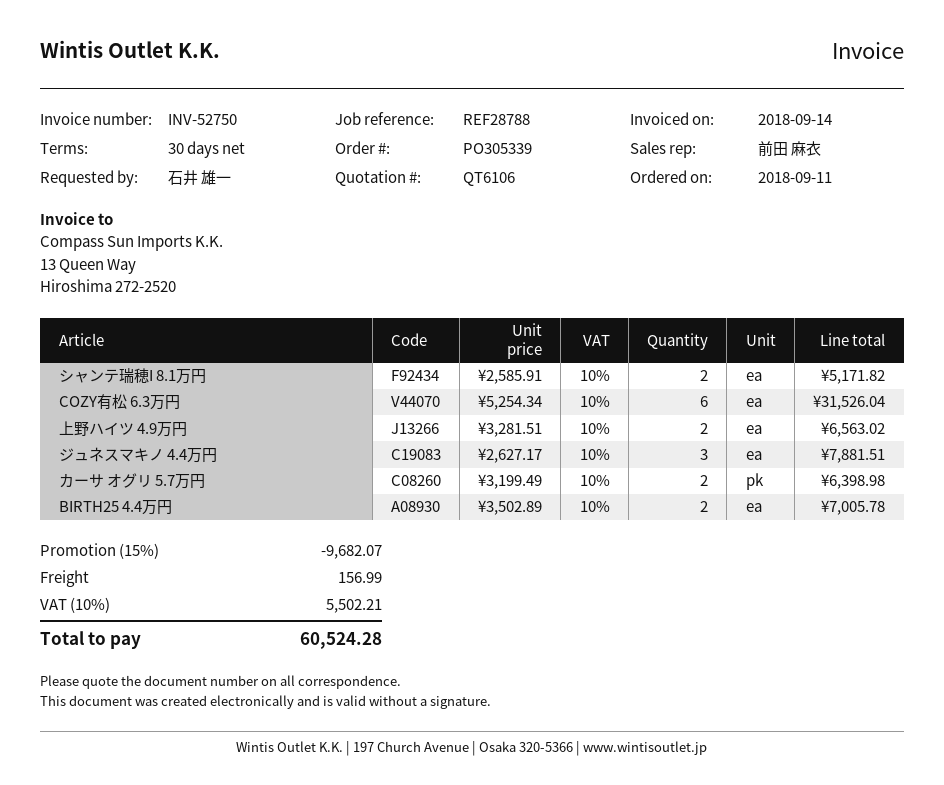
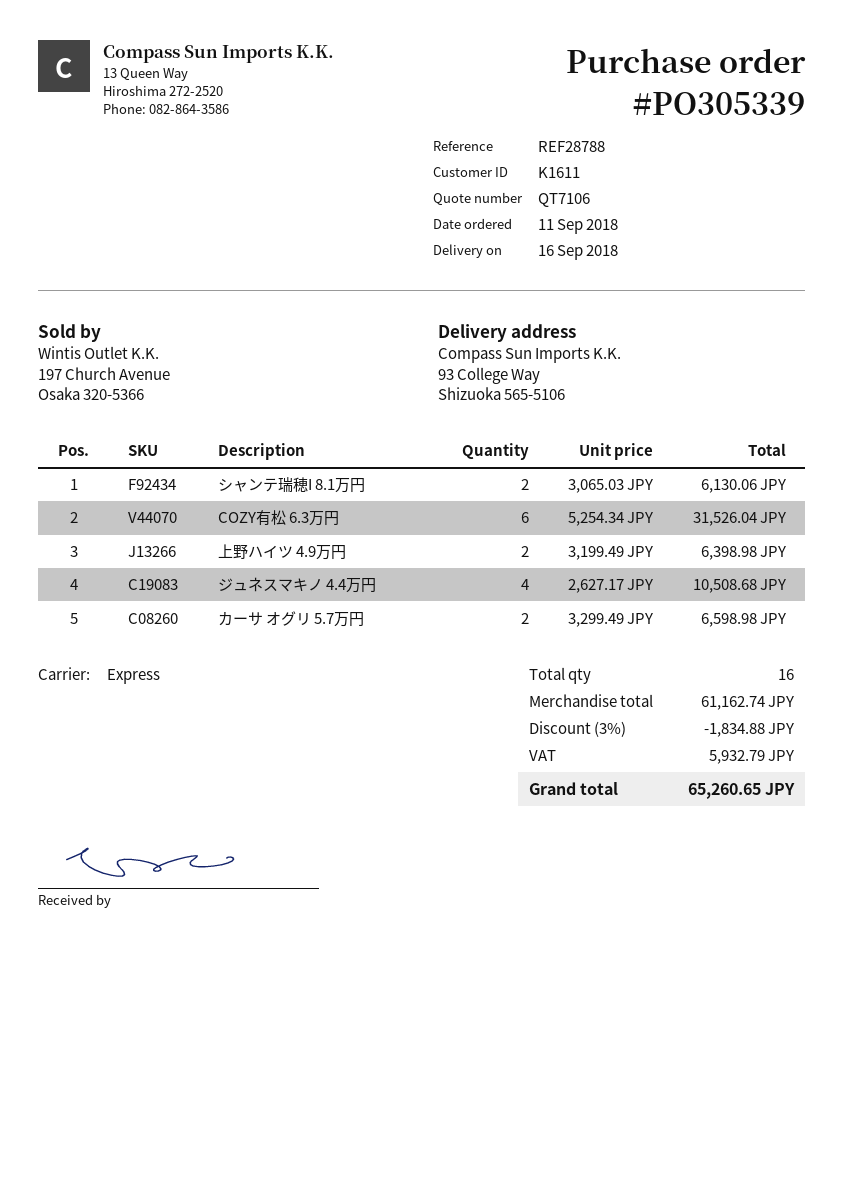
quote number: QT6106 -> QT7106
シャンテ瑞穂I 8.1万円: 2 x 2585.91 = 5171.82 -> 2 x 3065.03 = 6130.06
上野ハイツ 4.9万円: 2 x 3281.51 = 6563.02 -> 2 x 3199.49 = 6398.98
ジュネスマキノ 4.4万円: 3 x 2627.17 = 7881.51 -> 4 x 2627.17 = 10508.68
カーサ オグリ 5.7万円: 2 x 3199.49 = 6398.98 -> 2 x 3299.49 = 6598.98
BIRTH25 4.4万円: 2 x 3502.89 = 7005.78 -> none
discount: 15% = 9682.07 -> 3% = 1834.88
shipping: 156.99 -> none
tax: 5502.21 -> 5932.79
total: 60524.28 -> 65260.65

